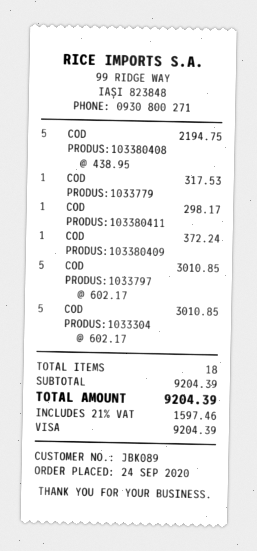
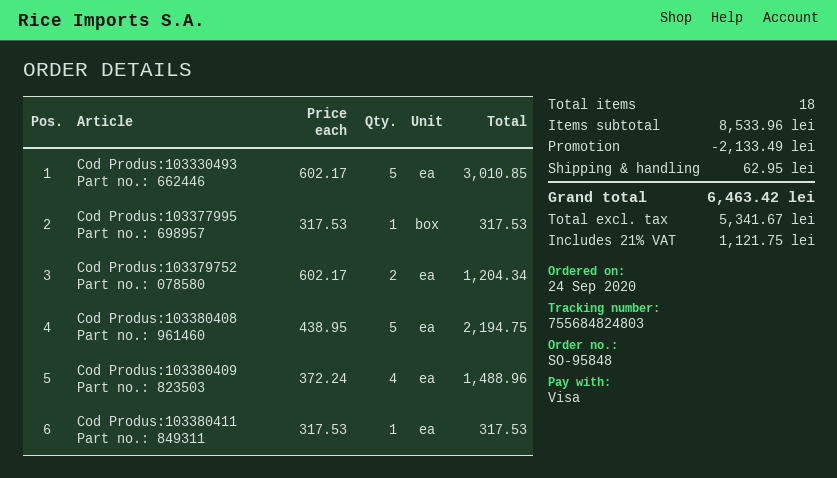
COD PRODUS:103380411: 1 x 298.17 = 298.17 -> 1 x 317.53 = 317.53
COD PRODUS:103380409: 1 x 372.24 = 372.24 -> 4 x 372.24 = 1488.96
COD PRODUS:1033797: 5 x 602.17 = 3010.85 -> 2 x 602.17 = 1204.34
subtotal: 9204.39 -> 8533.96
discount: none -> 2133.49
shipping: none -> 62.95
tax: 21% = 1597.46 -> 21% = 1121.75
total: 9204.39 -> 6463.42

